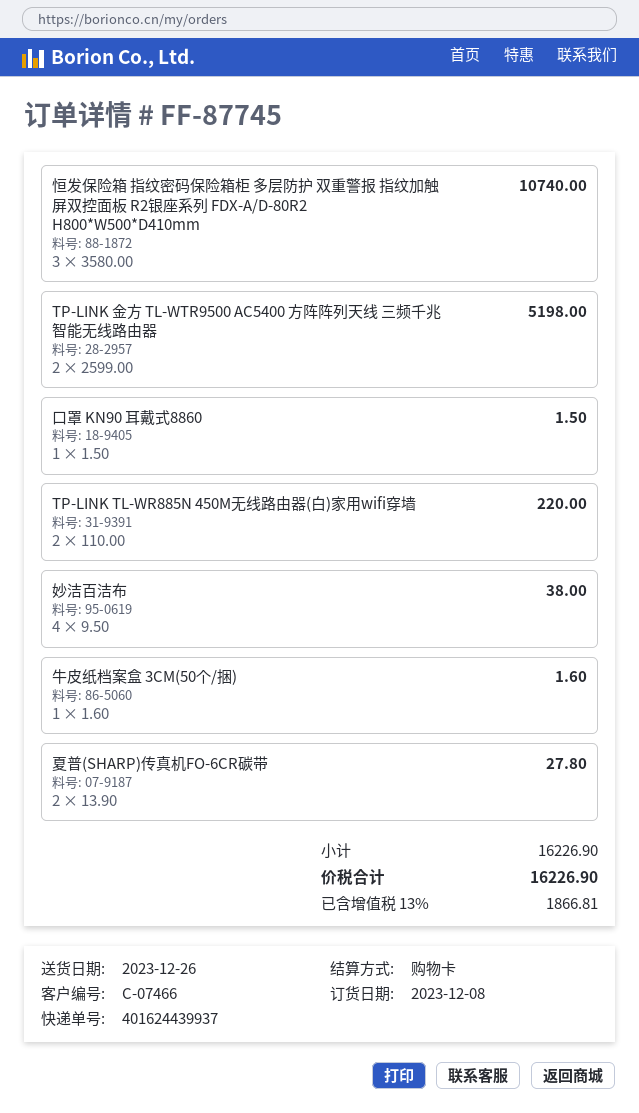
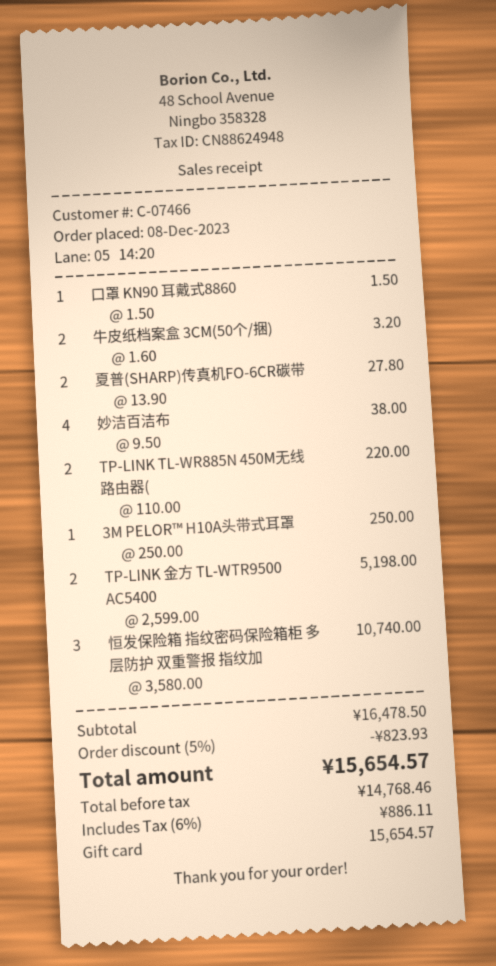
牛皮纸档案盒 3CM(50个/捆): 1 x 1.60 = 1.60 -> 2 x 1.60 = 3.20
3M PELOR™ H10A头带式耳罩: none -> 1 x 250.00 = 250.00
subtotal: 16226.90 -> 16478.50
discount: none -> 5% = 823.93
tax: 13% = 1866.81 -> 6% = 886.11
total: 16226.90 -> 15654.57

